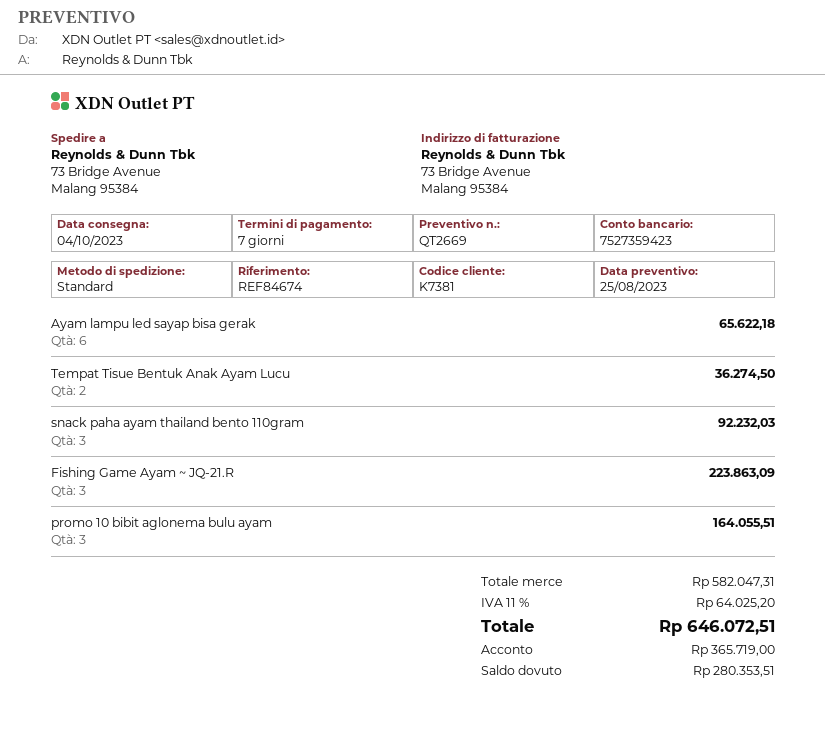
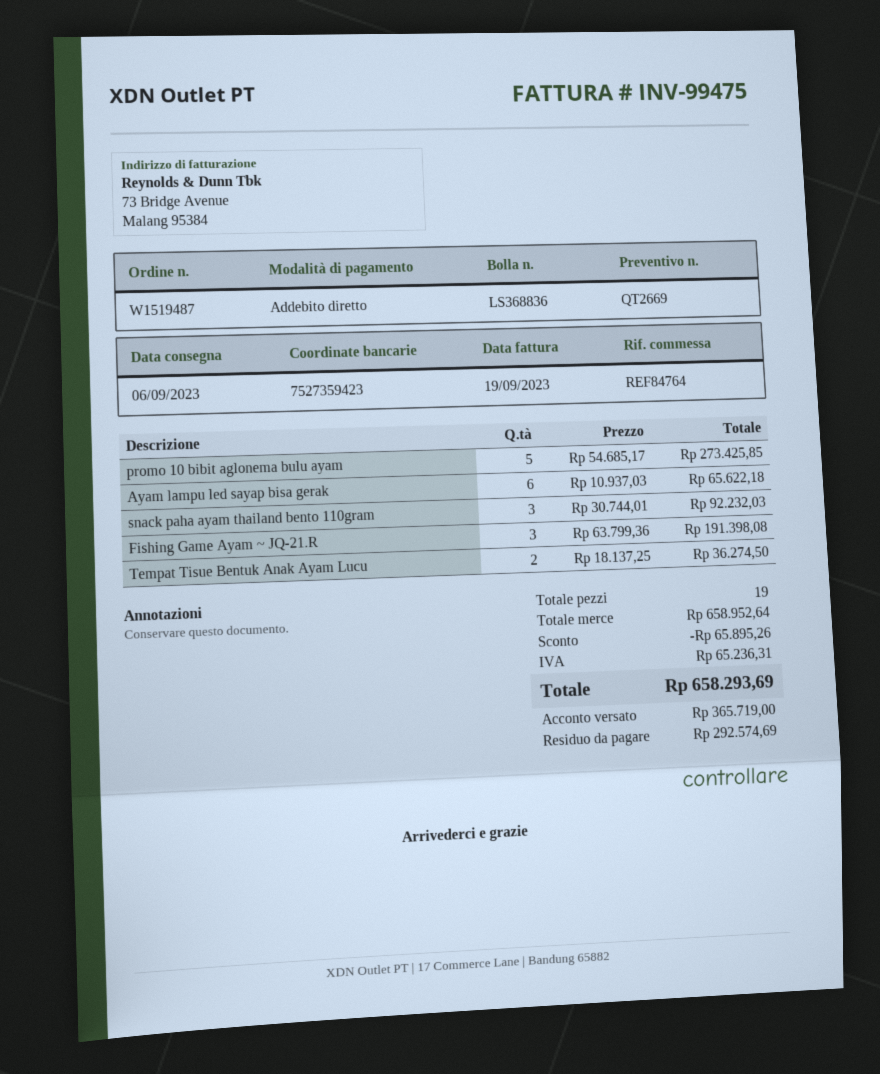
delivery date: 2023-10-04 -> 2023-09-06
reference: REF84674 -> REF84764
Fishing Game Ayam ~ JQ-21.R: 3 for 223863.09 -> 3 for 191398.08
promo 10 bibit aglonema bulu ayam: 3 for 164055.51 -> 5 for 273425.85
subtotal: 582047.31 -> 658952.64
discount: none -> 65895.26
tax: 64025.20 -> 65236.31
total: 646072.51 -> 658293.69
balance: 280353.51 -> 292574.69

